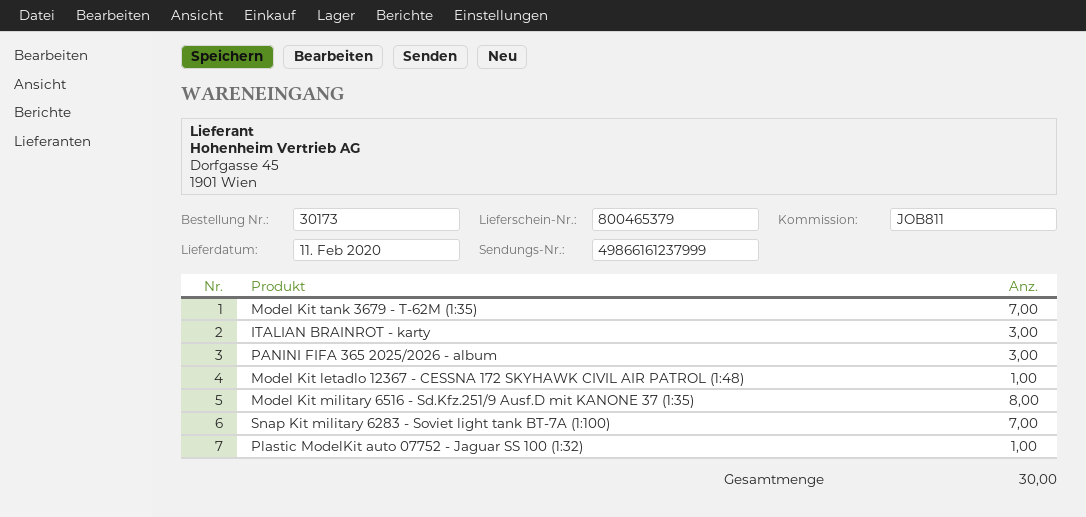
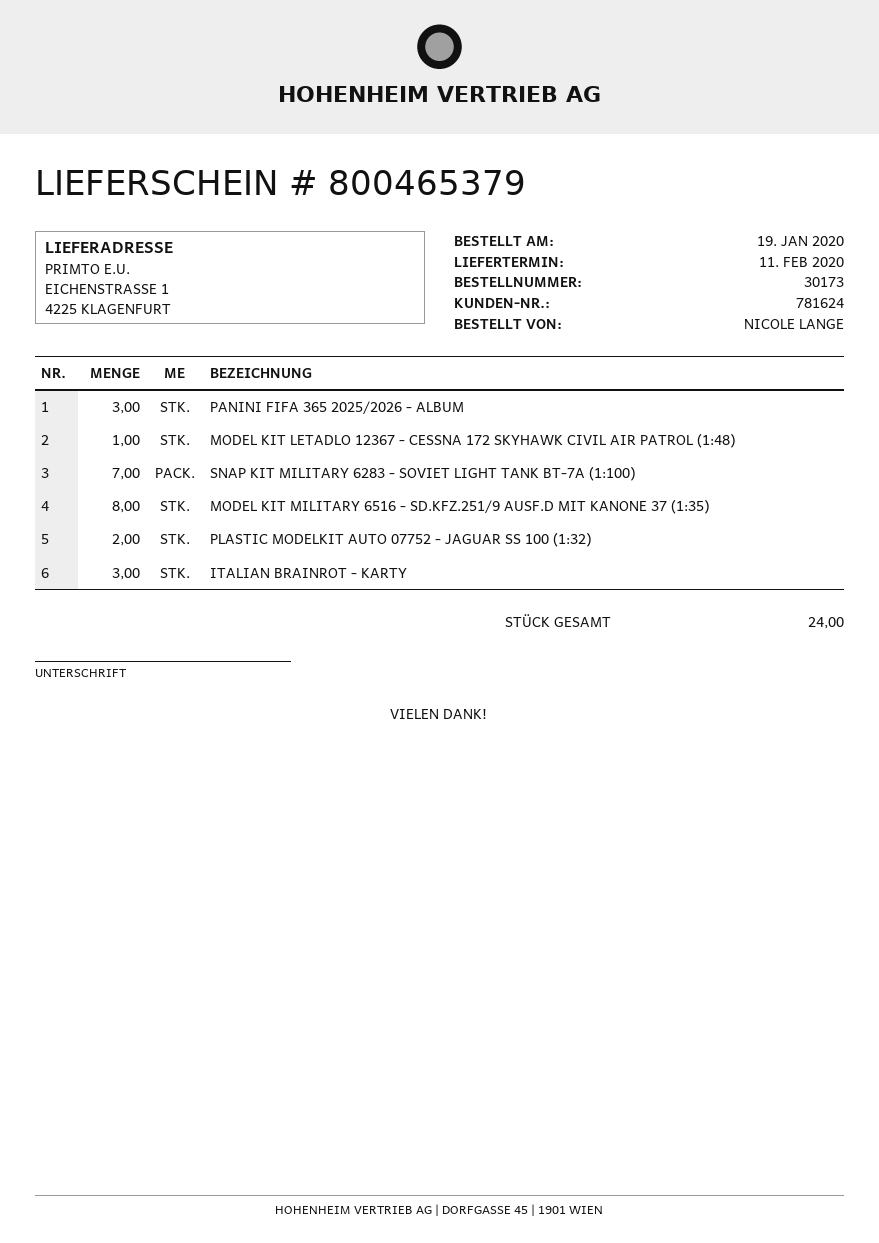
Model Kit tank 3679 - T-62M (1:35): 7 -> none
Plastic ModelKit auto 07752 - Jaguar SS 100 (1:32): 1 -> 2
total quantity: 30 -> 24

